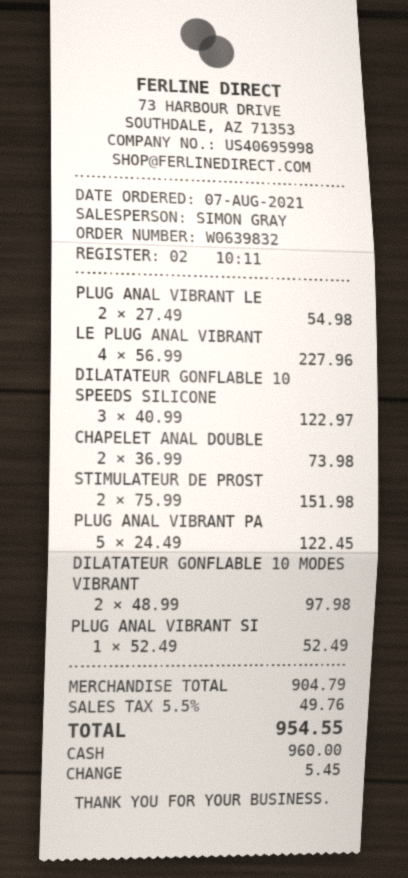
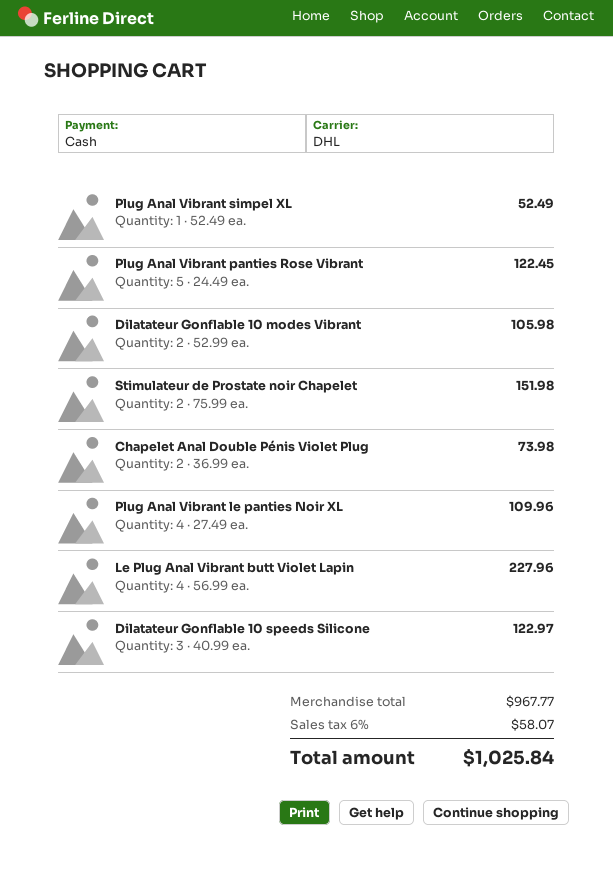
PLUG ANAL VIBRANT LE: 2 x 27.49 = 54.98 -> 4 x 27.49 = 109.96
DILATATEUR GONFLABLE 10 MODES VIBRANT: 2 x 48.99 = 97.98 -> 2 x 52.99 = 105.98
subtotal: 904.79 -> 967.77
tax: 5.5% = 49.76 -> 6% = 58.07
total: 954.55 -> 1025.84

